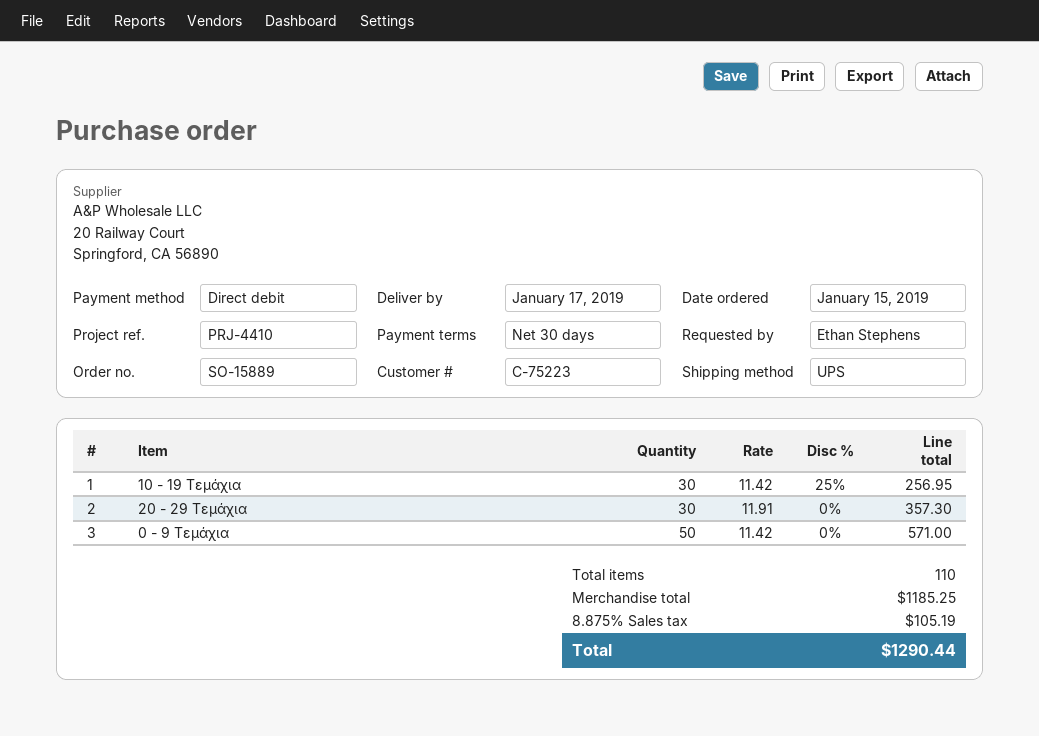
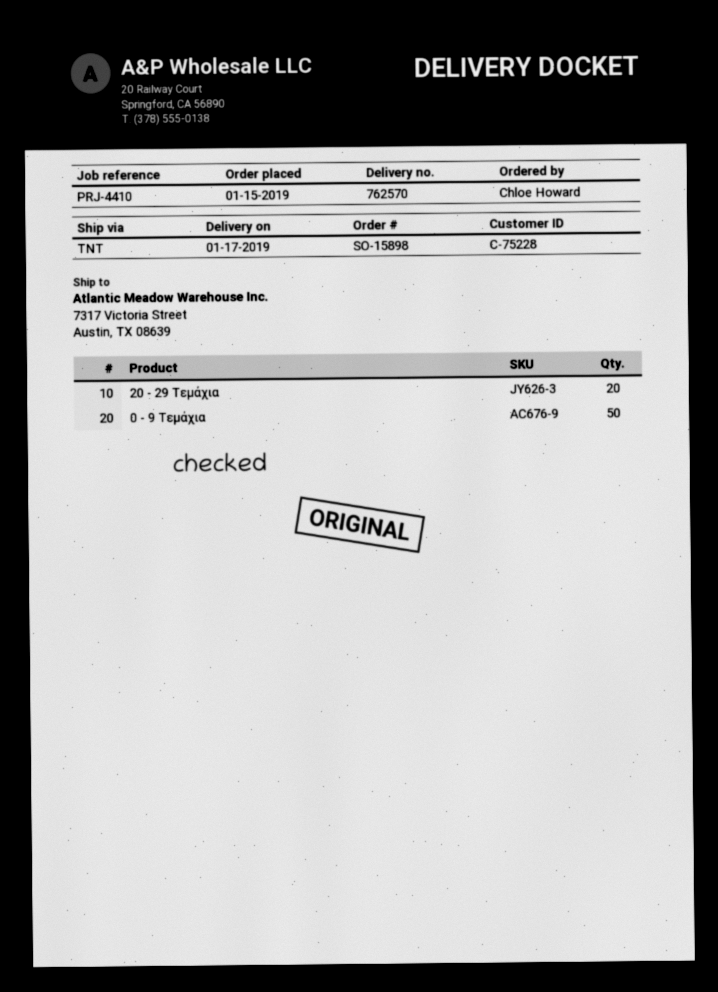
order number: SO-15889 -> SO-15898
customer number: C-75223 -> C-75228
ordered by: Ethan Stephens -> Chloe Howard
shipping method: UPS -> TNT
10 - 19 Τεμάχια: 30 -> none
20 - 29 Τεμάχια: 30 -> 20

